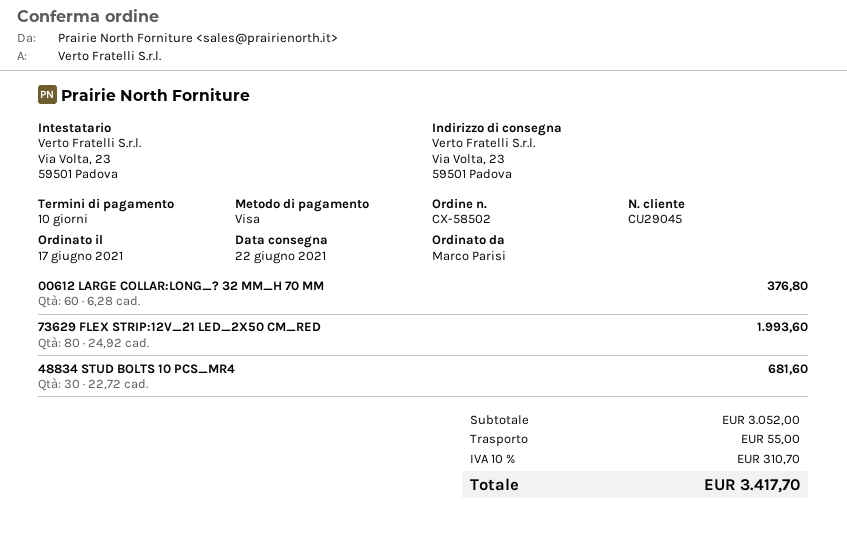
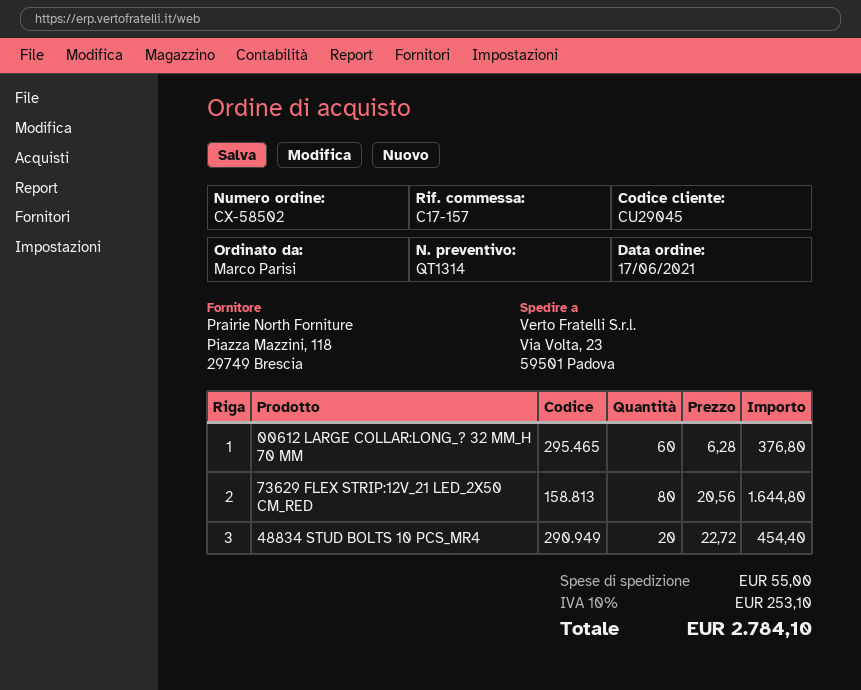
73629 FLEX STRIP:12V_21 LED_2X50 CM_RED: 80 x 24.92 = 1993.60 -> 80 x 20.56 = 1644.80
48834 STUD BOLTS 10 PCS_MR4: 30 x 22.72 = 681.60 -> 20 x 22.72 = 454.40
tax: 10% = 310.70 -> 10% = 253.10
total: 3417.70 -> 2784.10

